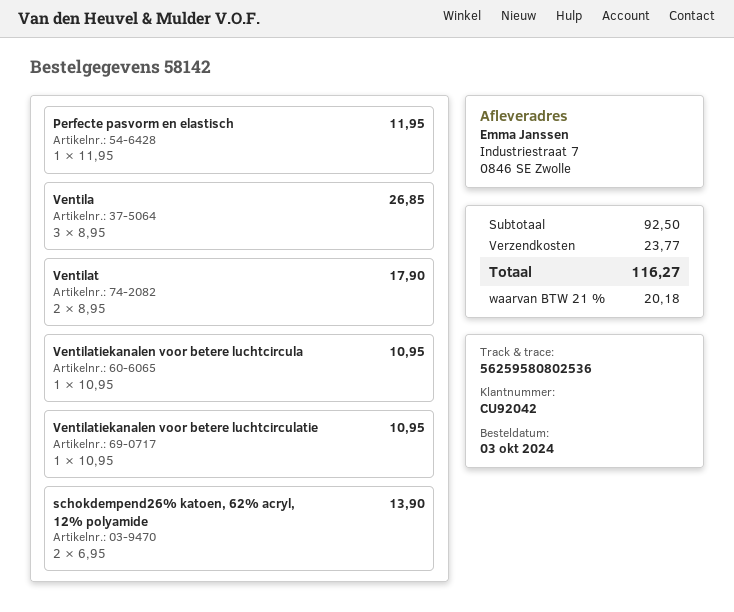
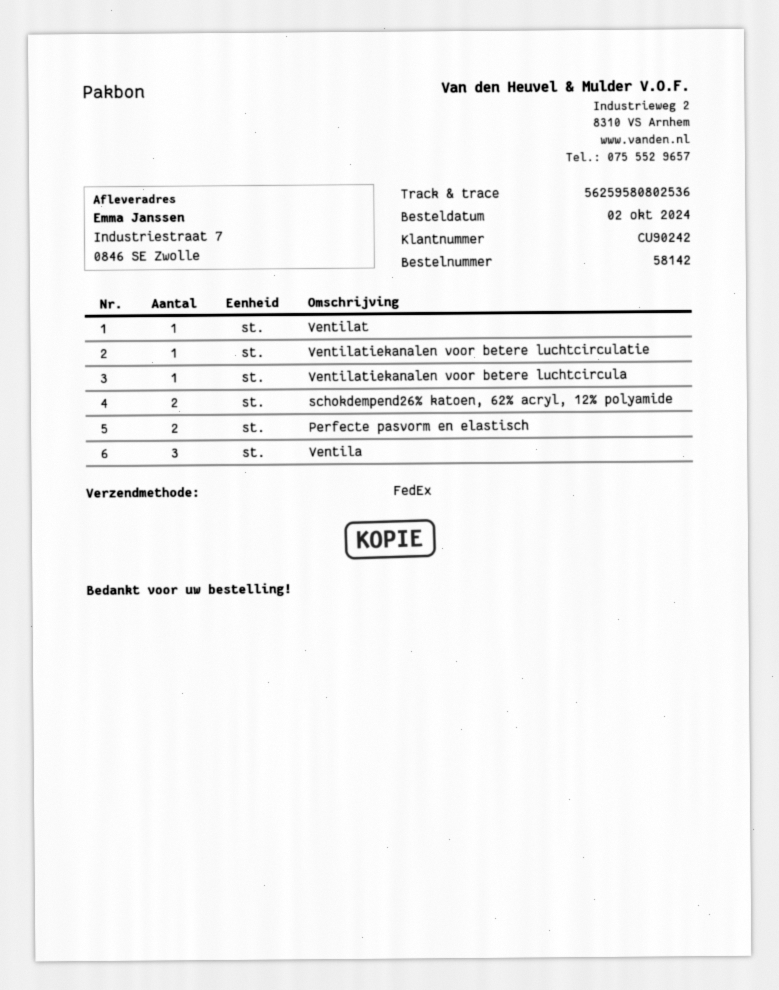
order date: 2024-10-03 -> 2024-10-02
customer number: CU92042 -> CU90242
Perfecte pasvorm en elastisch: 1 -> 2
Ventilat: 2 -> 1

